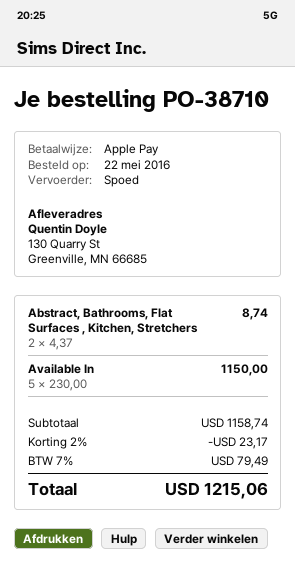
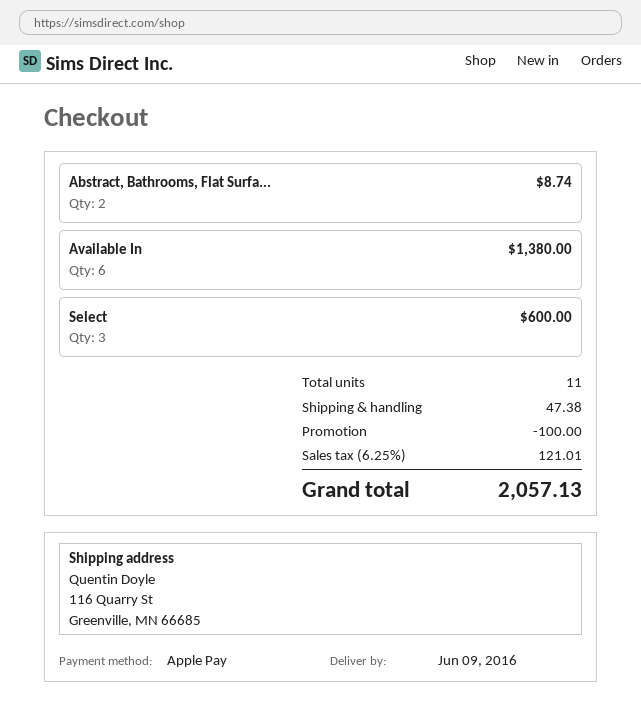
ship to: 130 Quarry St, Greenville, MN 66685 -> 116 Quarry St, Greenville, MN 66685
Available In: 5 for 1150.00 -> 6 for 1380.00
Select: none -> 3 for 600.00
discount: 23.17 -> 100.00
shipping: none -> 47.38
tax: 7% = 79.49 -> 6.25% = 121.01
total: 1215.06 -> 2057.13

